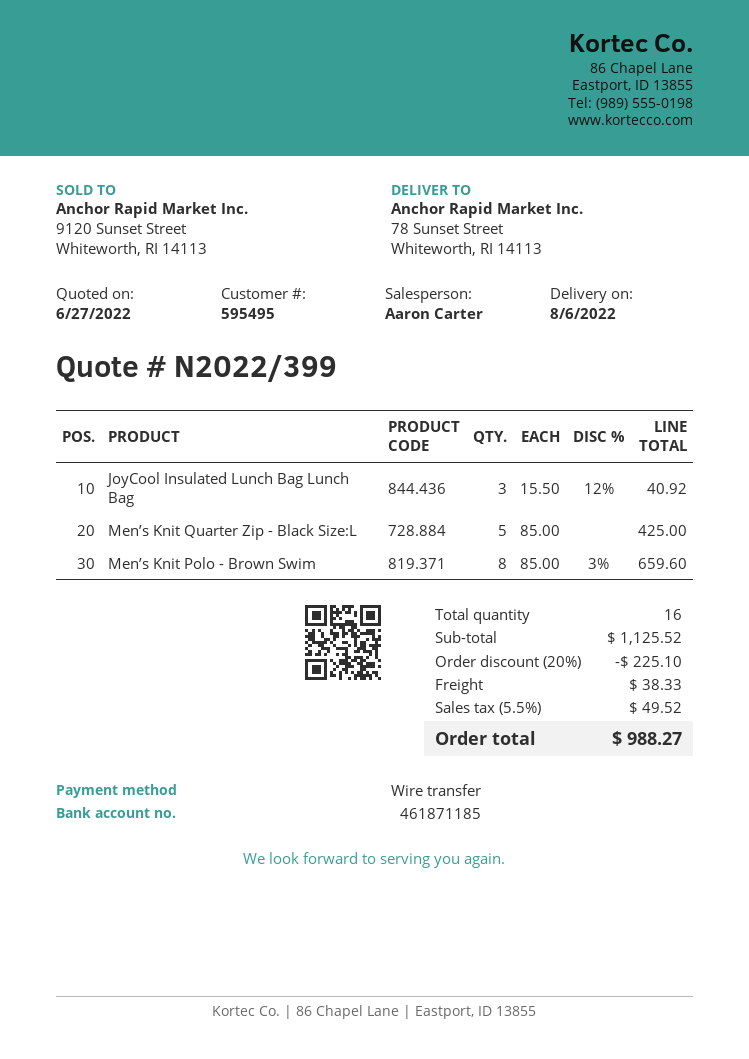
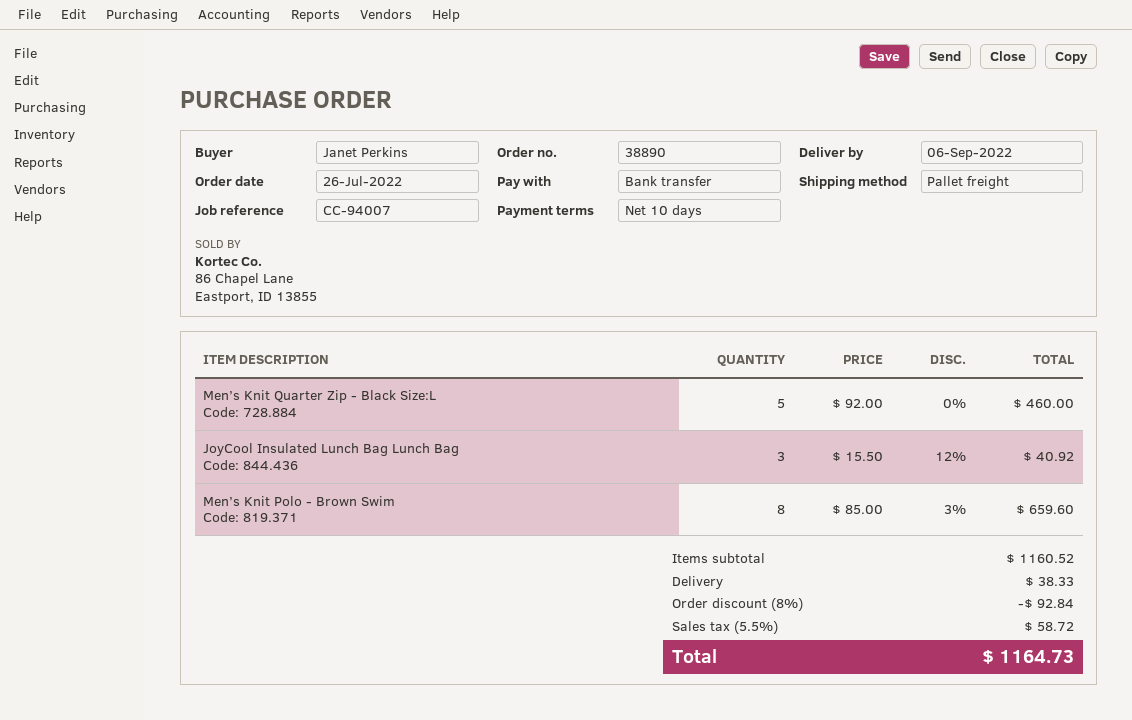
delivery date: 2022-08-06 -> 2022-09-06
Men’s Knit Quarter Zip - Black Size:L: 5 x 85.00 = 425.00 -> 5 x 92.00 = 460.00
subtotal: 1125.52 -> 1160.52
discount: 20% = 225.10 -> 8% = 92.84
tax: 5.5% = 49.52 -> 5.5% = 58.72
total: 988.27 -> 1164.73

